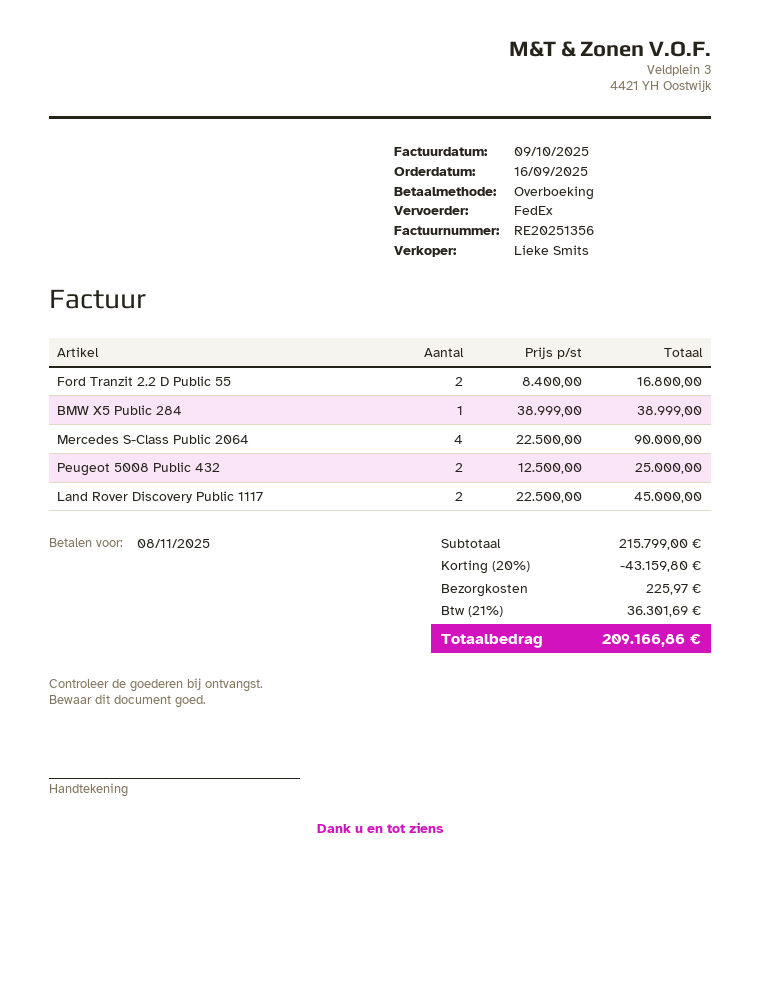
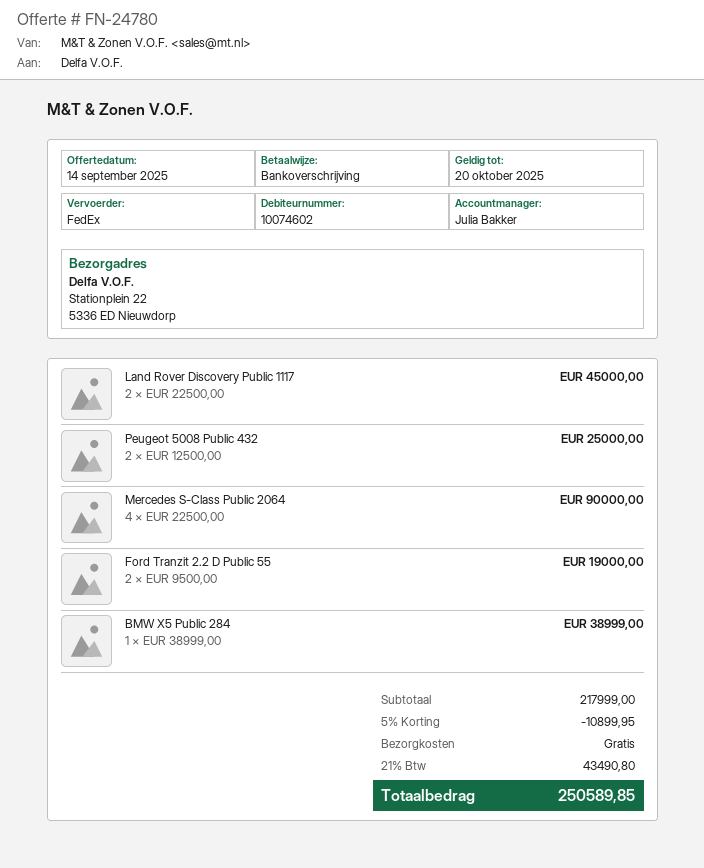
sales rep: Lieke Smits -> Julia Bakker
Ford Tranzit 2.2 D Public 55: 2 x 8400.00 = 16800.00 -> 2 x 9500.00 = 19000.00
subtotal: 215799.00 -> 217999.00
discount: 20% = 43159.80 -> 5% = 10899.95
shipping: 225.97 -> 0.00
tax: 21% = 36301.69 -> 21% = 43490.80
total: 209166.86 -> 250589.85

